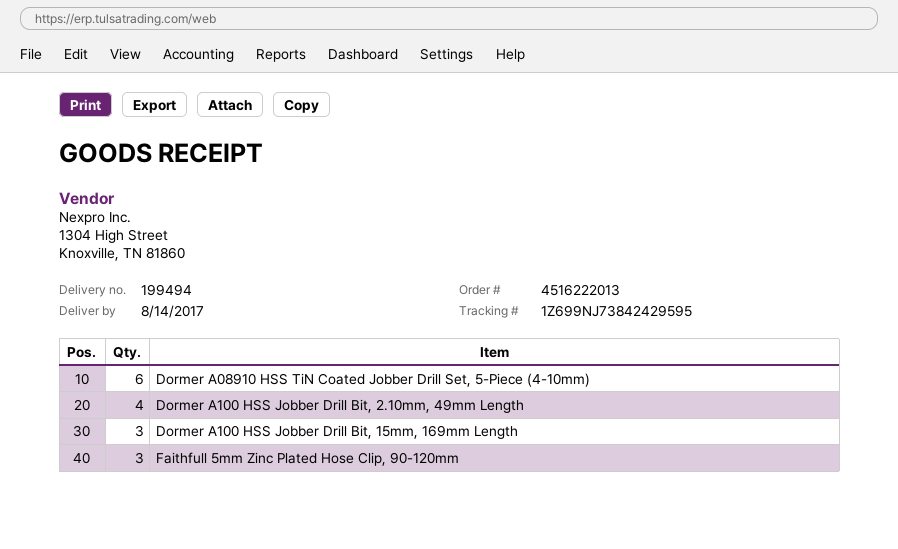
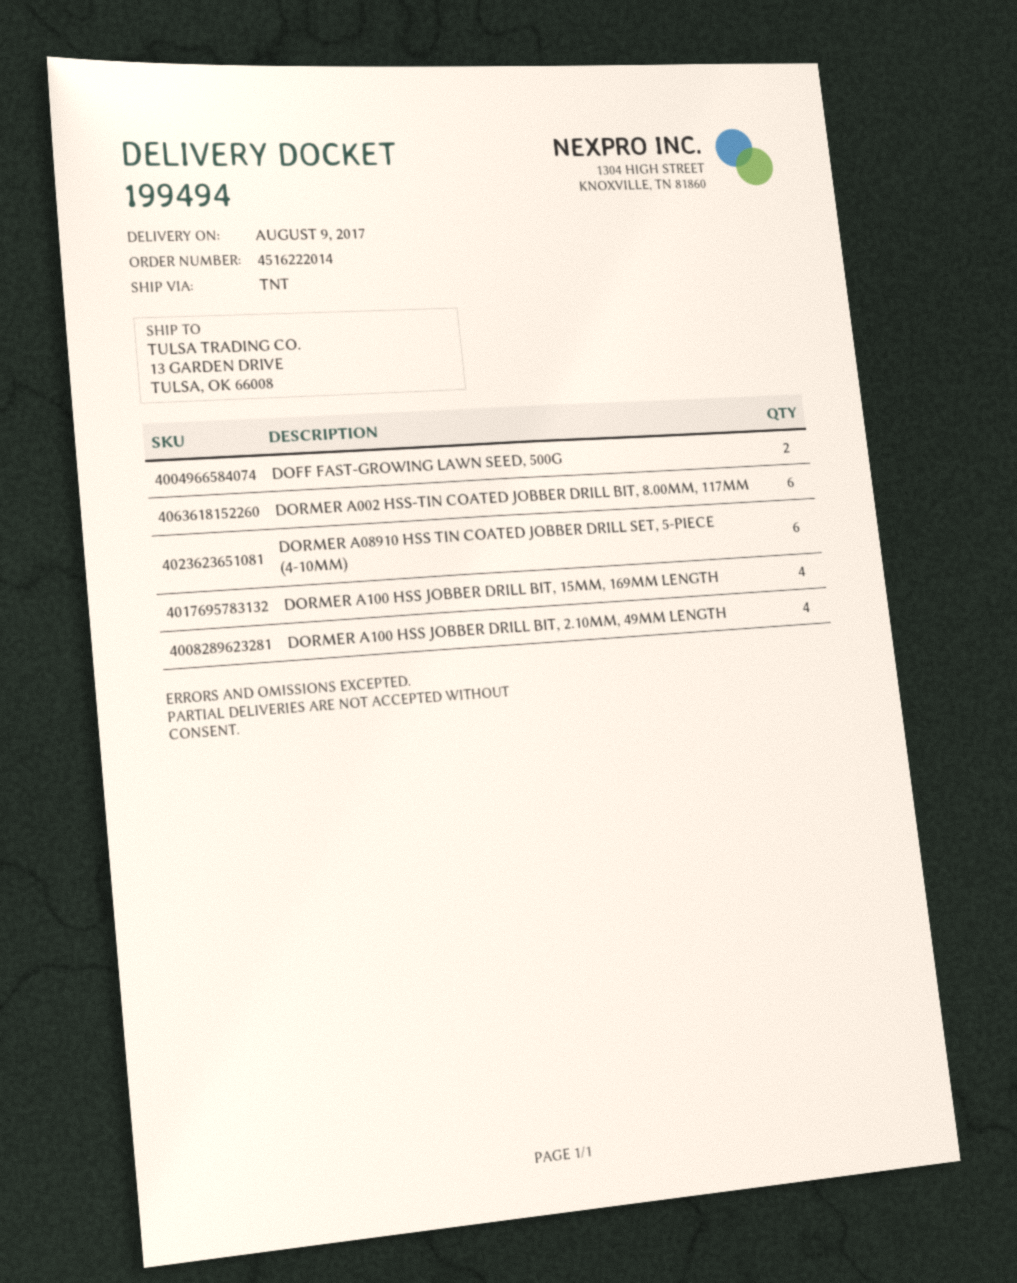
order number: 4516222013 -> 4516222014
delivery date: 2017-08-14 -> 2017-08-09
Dormer A100 HSS Jobber Drill Bit, 15mm, 169mm Length: 3 -> 4
Faithfull 5mm Zinc Plated Hose Clip, 90-120mm: 3 -> none
DOFF FAST-GROWING LAWN SEED, 500G: none -> 2
DORMER A002 HSS-TIN COATED JOBBER DRILL BIT, 8.00MM, 117MM: none -> 6

